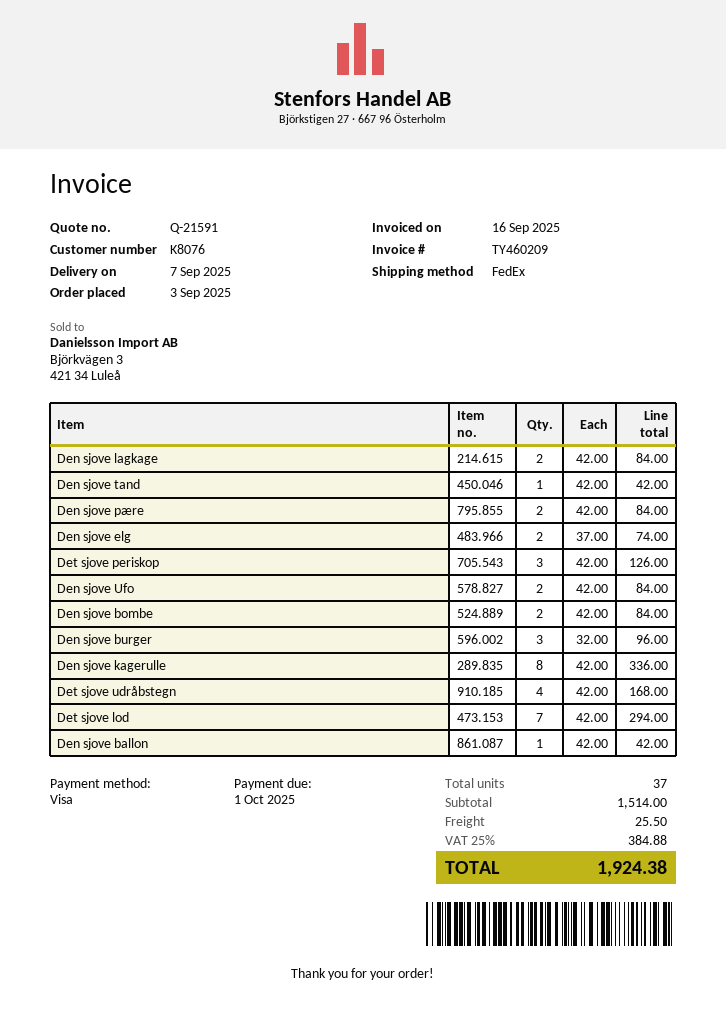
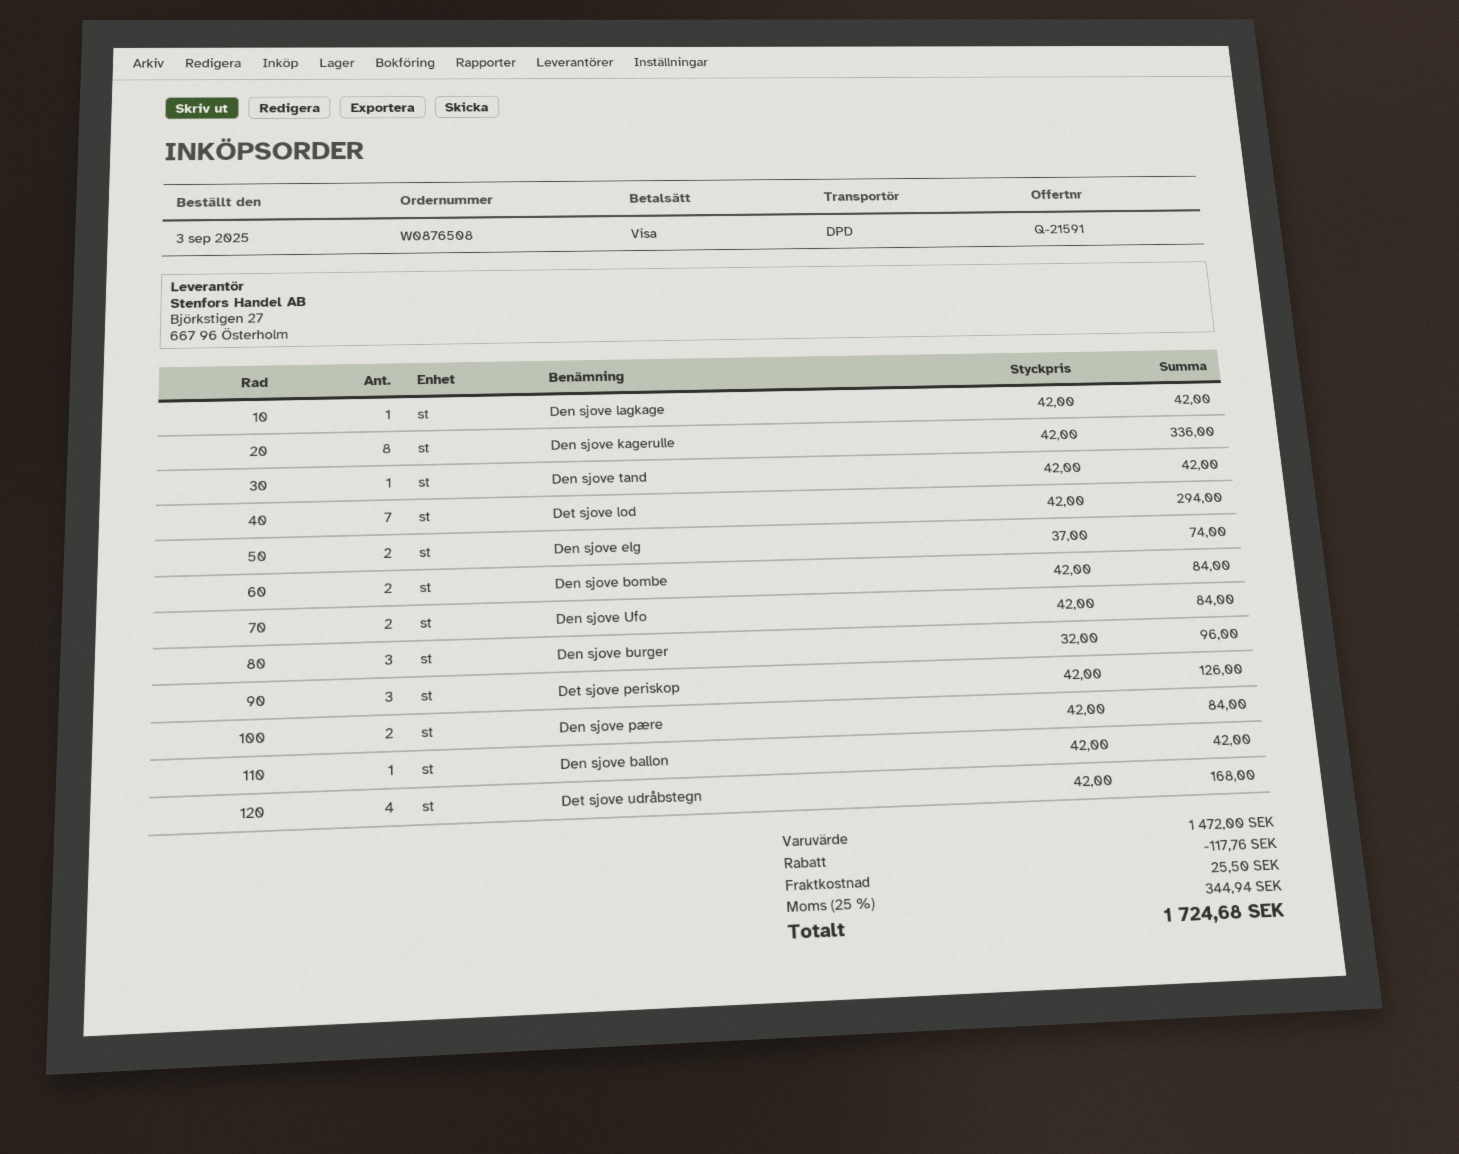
shipping method: FedEx -> DPD
Den sjove lagkage: 2 x 42.00 = 84.00 -> 1 x 42.00 = 42.00
subtotal: 1514.00 -> 1472.00
discount: none -> 117.76
tax: 25% = 384.88 -> 25% = 344.94
total: 1924.38 -> 1724.68

